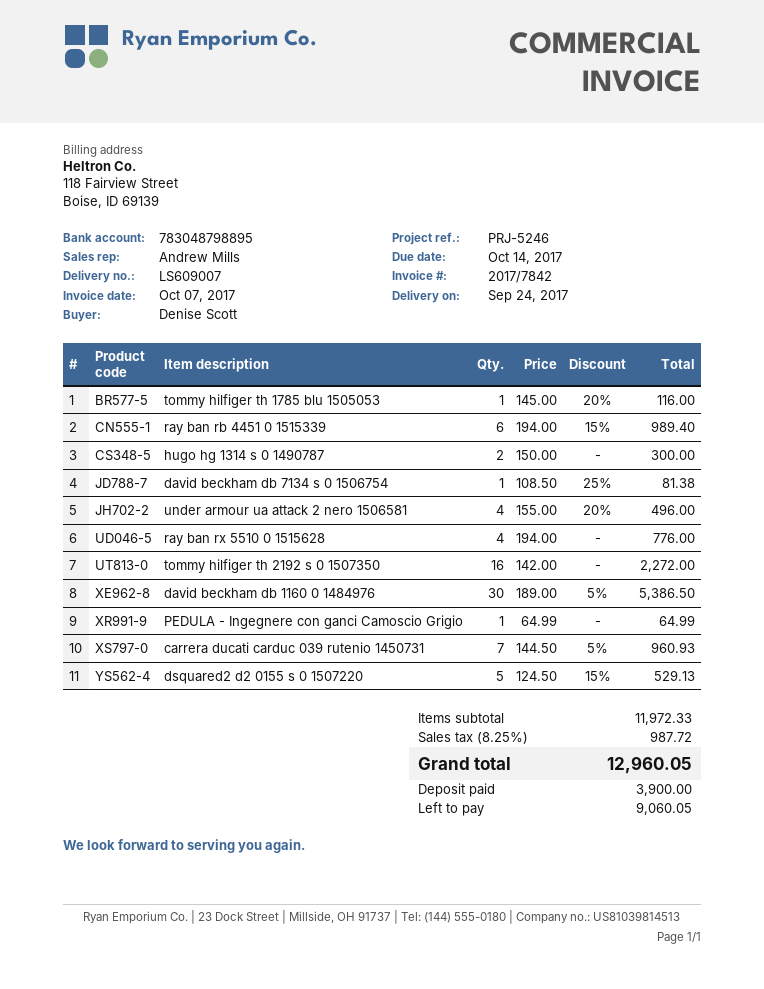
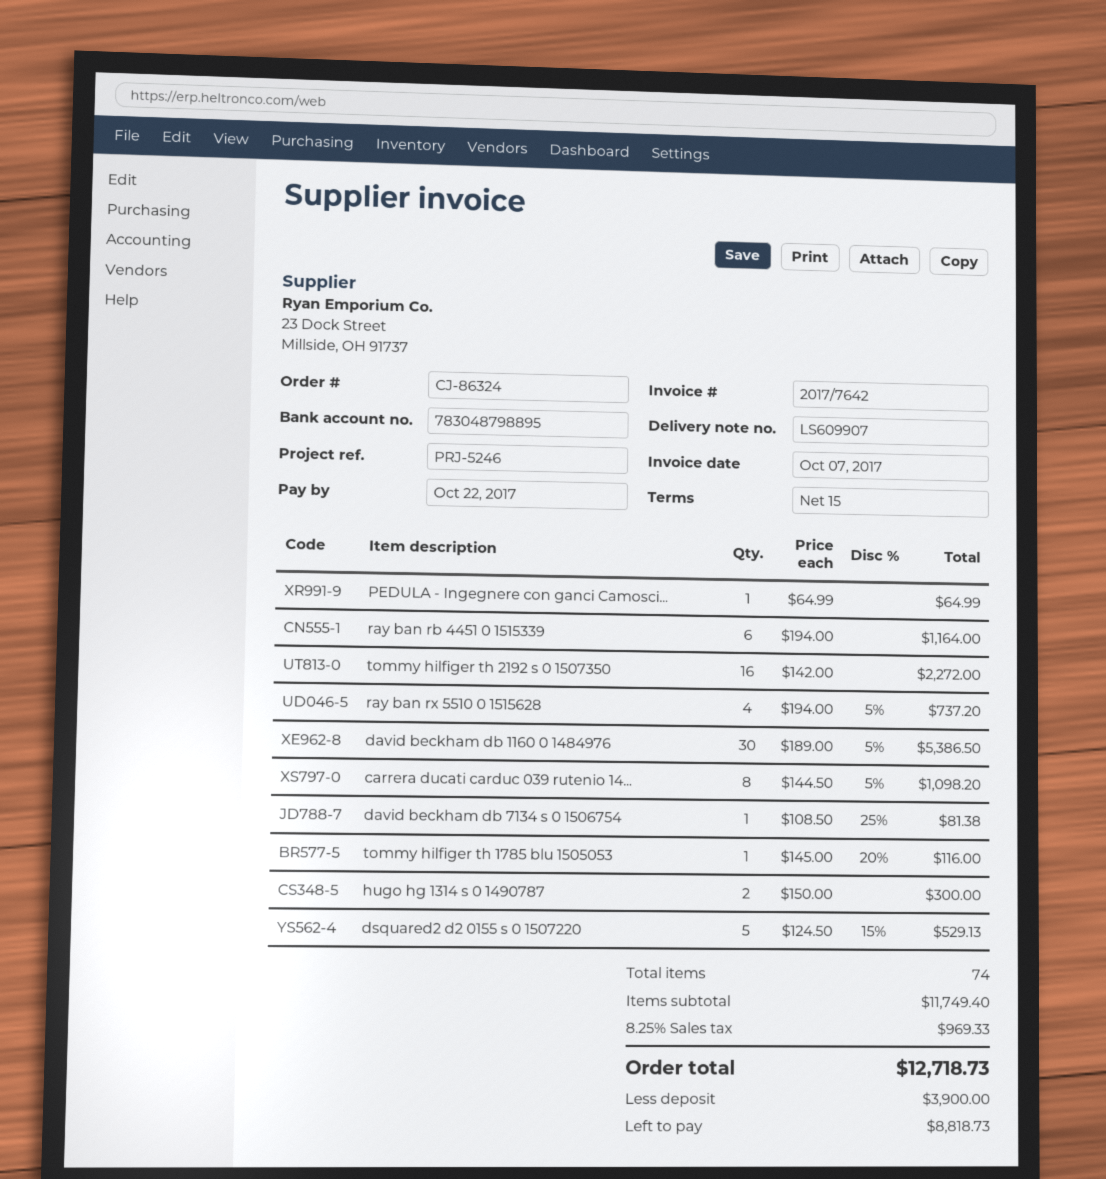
delivery note number: LS609007 -> LS609907
invoice number: 2017/7842 -> 2017/7642
due date: 2017-10-14 -> 2017-10-22
ray ban rb 4451 0 1515339: 6 x 194.00 - 15% = 989.40 -> 6 x 194.00 = 1164.00
under armour ua attack 2 nero 1506581: 4 x 155.00 - 20% = 496.00 -> none
ray ban rx 5510 0 1515628: 4 x 194.00 = 776.00 -> 4 x 194.00 - 5% = 737.20
carrera ducati carduc 039 rutenio 1450731: 7 x 144.50 - 5% = 960.93 -> 8 x 144.50 - 5% = 1098.20
subtotal: 11972.33 -> 11749.40
tax: 8.25% = 987.72 -> 8.25% = 969.33
total: 12960.05 -> 12718.73
balance: 9060.05 -> 8818.73

